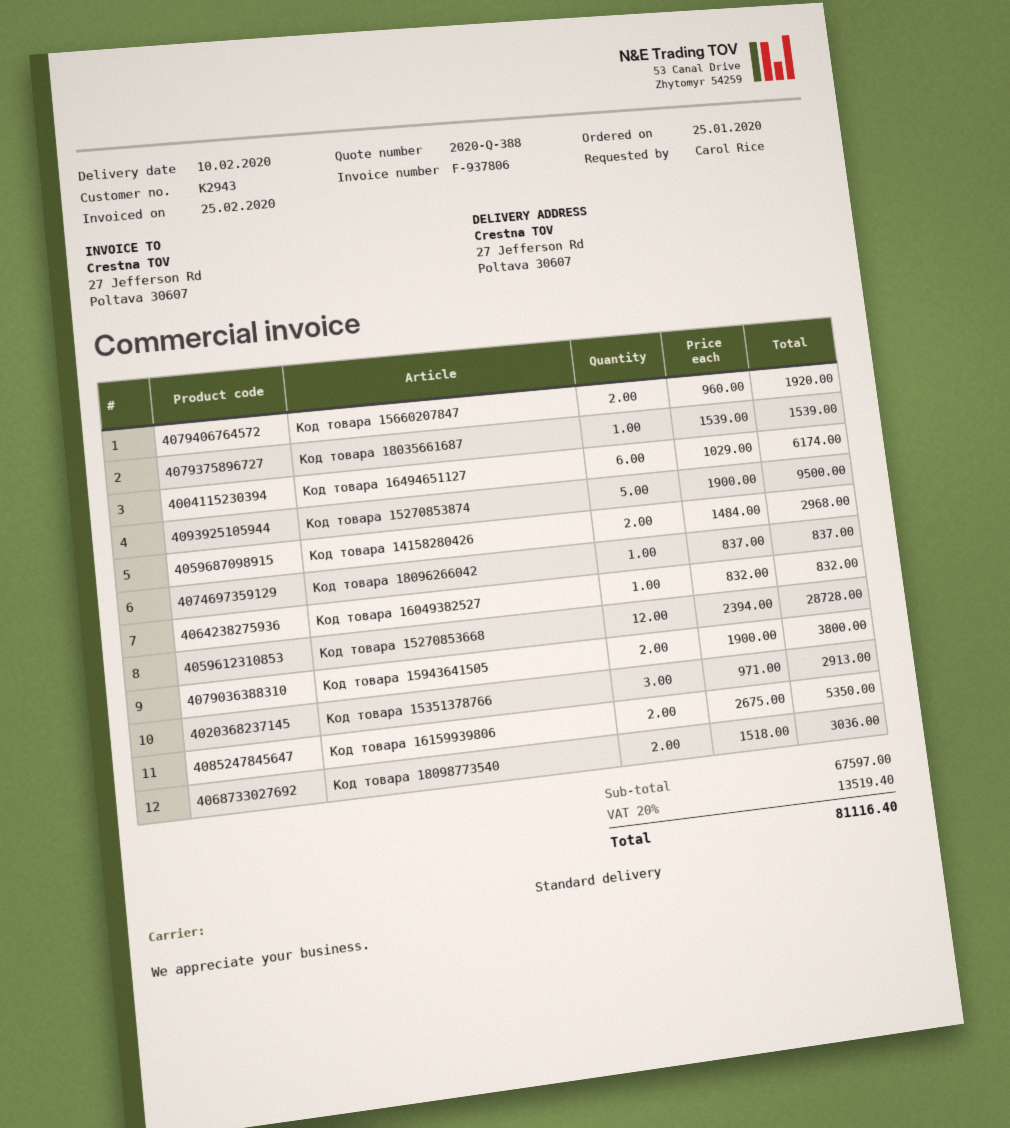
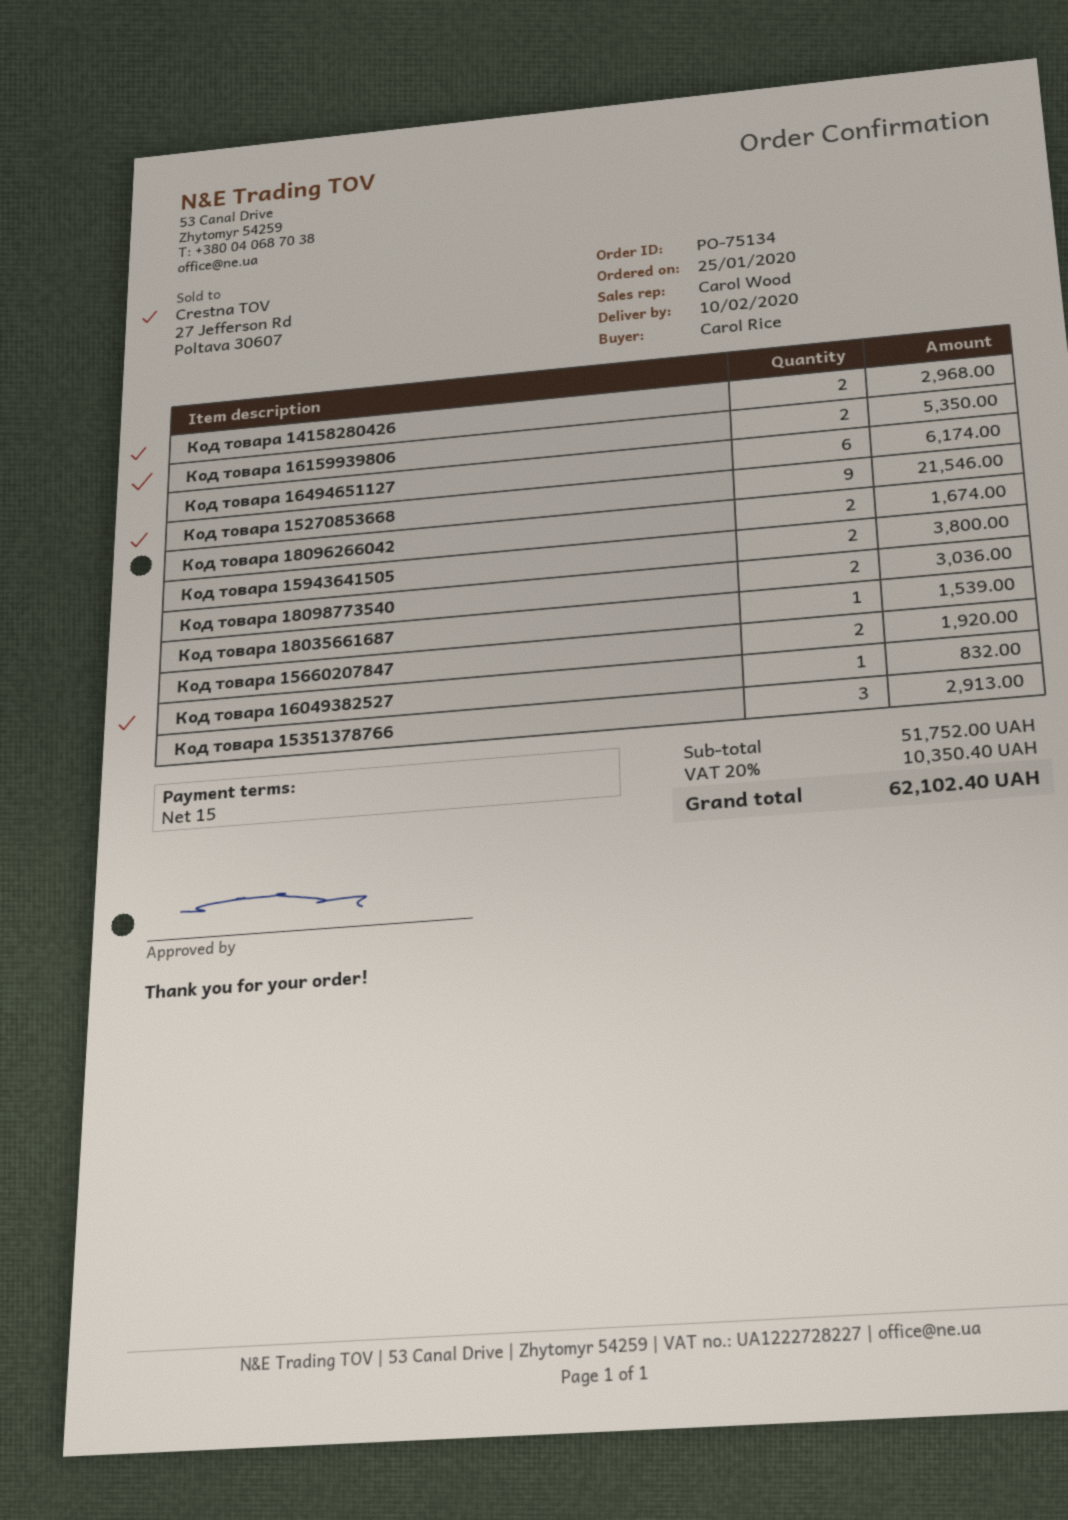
Код товара 15270853874: 5 for 9500.00 -> none
Код товара 18096266042: 1 for 837.00 -> 2 for 1674.00
Код товара 15270853668: 12 for 28728.00 -> 9 for 21546.00
subtotal: 67597.00 -> 51752.00
tax: 20% = 13519.40 -> 20% = 10350.40
total: 81116.40 -> 62102.40

